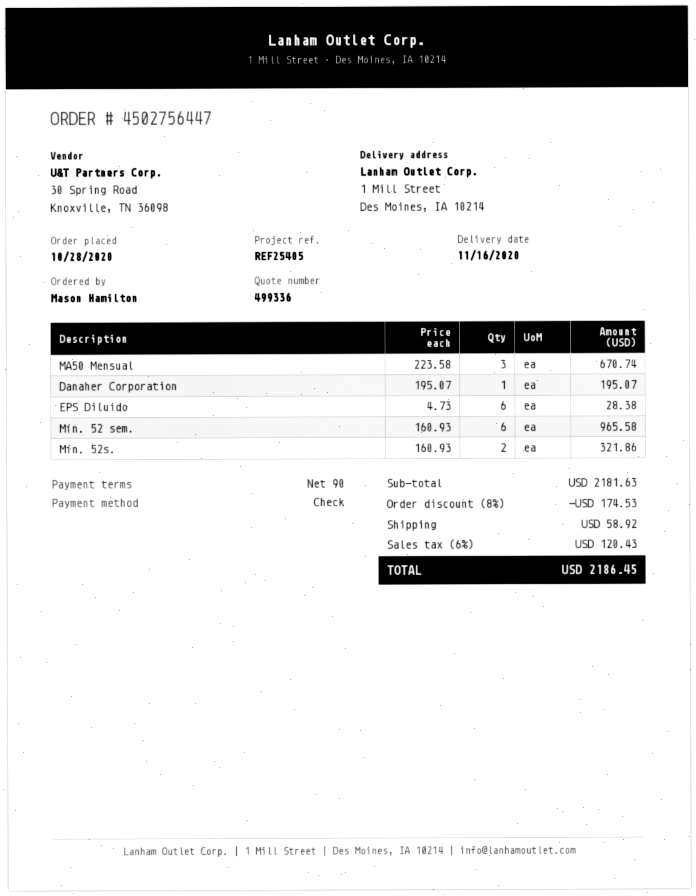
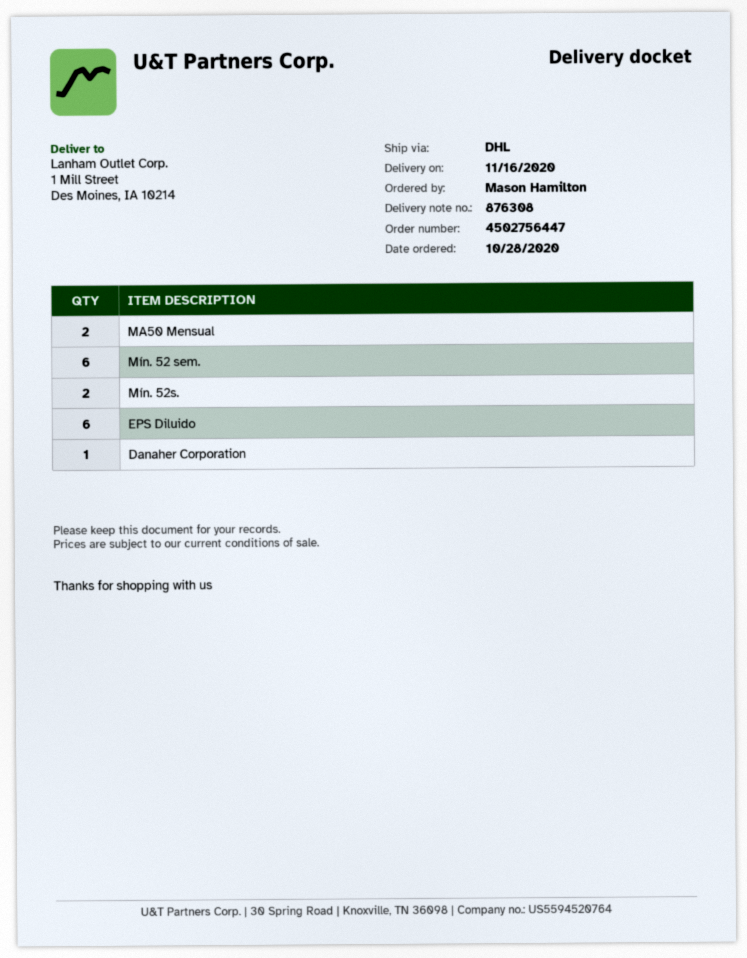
MA50 Mensual: 3 -> 2

